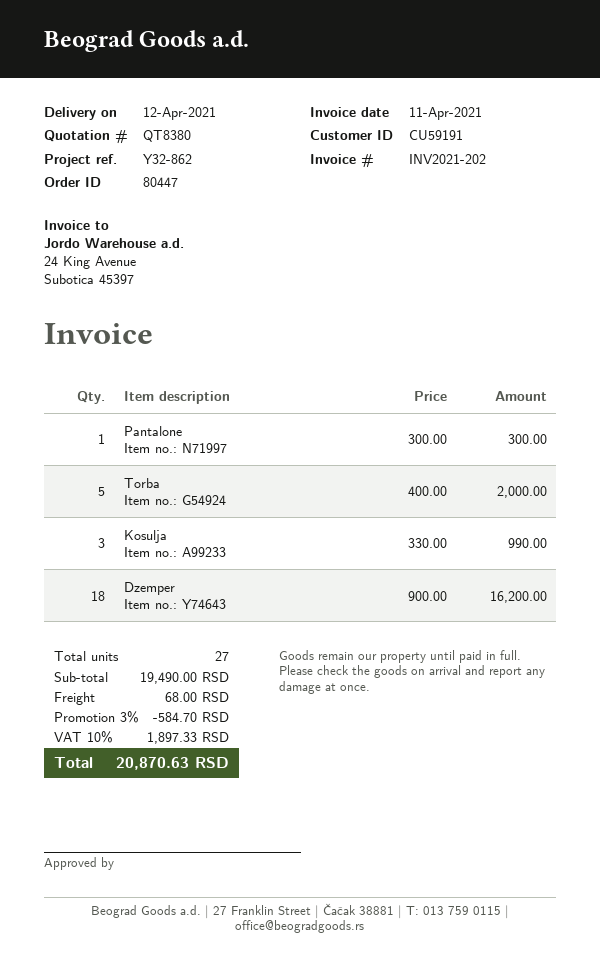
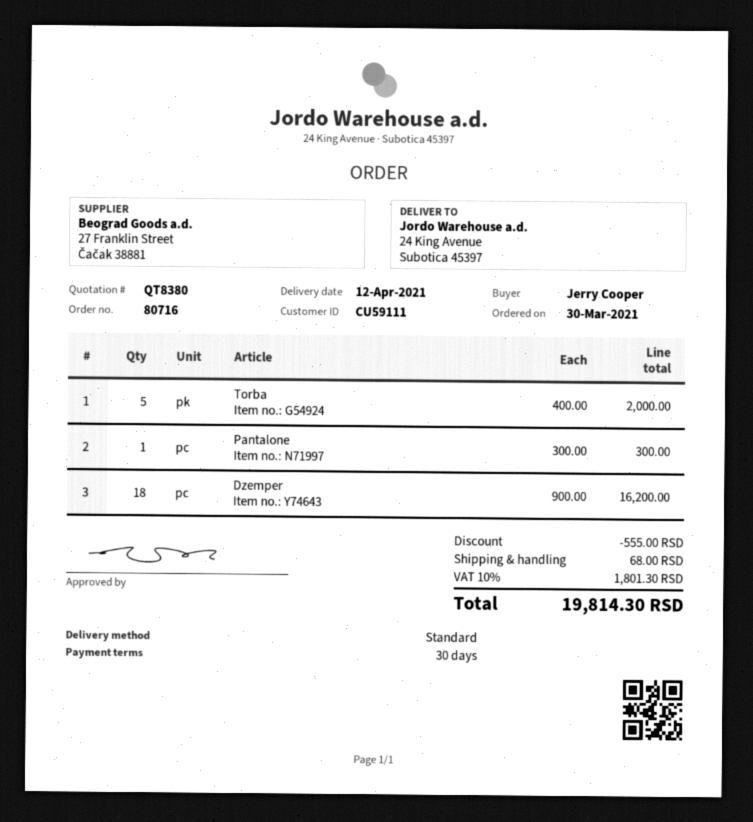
order number: 80447 -> 80716
customer number: CU59191 -> CU59111
Kosulja: 3 x 330.00 = 990.00 -> none
discount: 584.70 -> 555.00
tax: 10% = 1897.33 -> 10% = 1801.30
total: 20870.63 -> 19814.30

